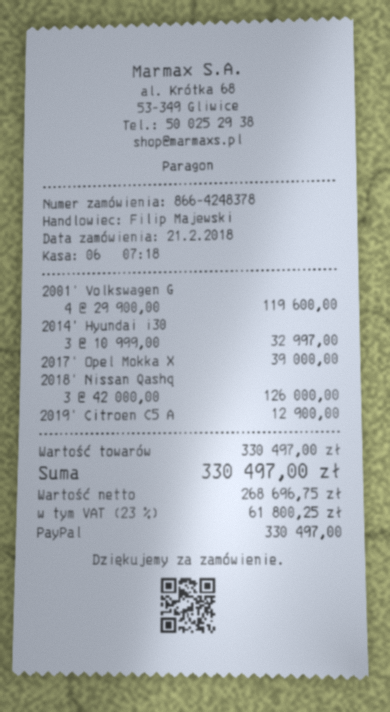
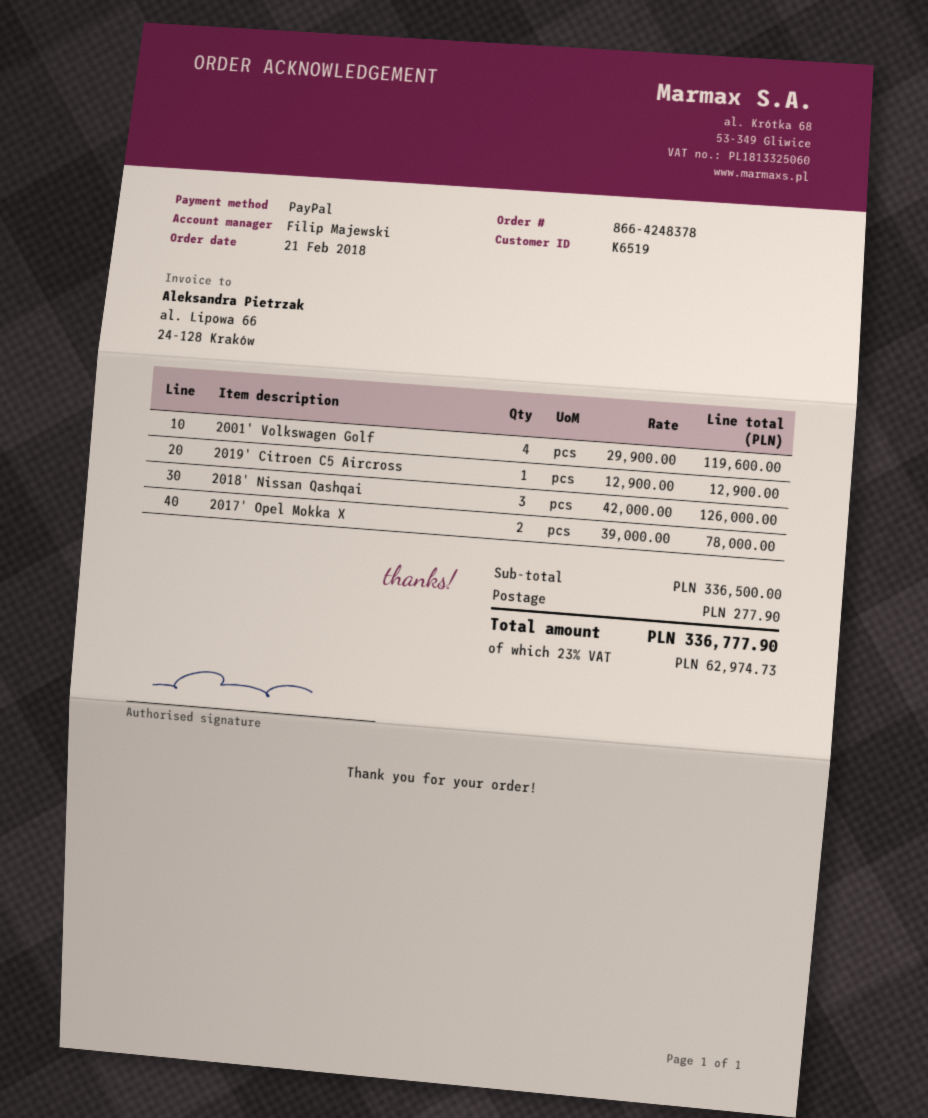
2014' Hyundai i30: 3 x 10999.00 = 32997.00 -> none
2017' Opel Mokka X: 1 x 39000.00 = 39000.00 -> 2 x 39000.00 = 78000.00
subtotal: 330497.00 -> 336500.00
shipping: none -> 277.90
tax: 23% = 61800.25 -> 23% = 62974.73
total: 330497.00 -> 336777.90

